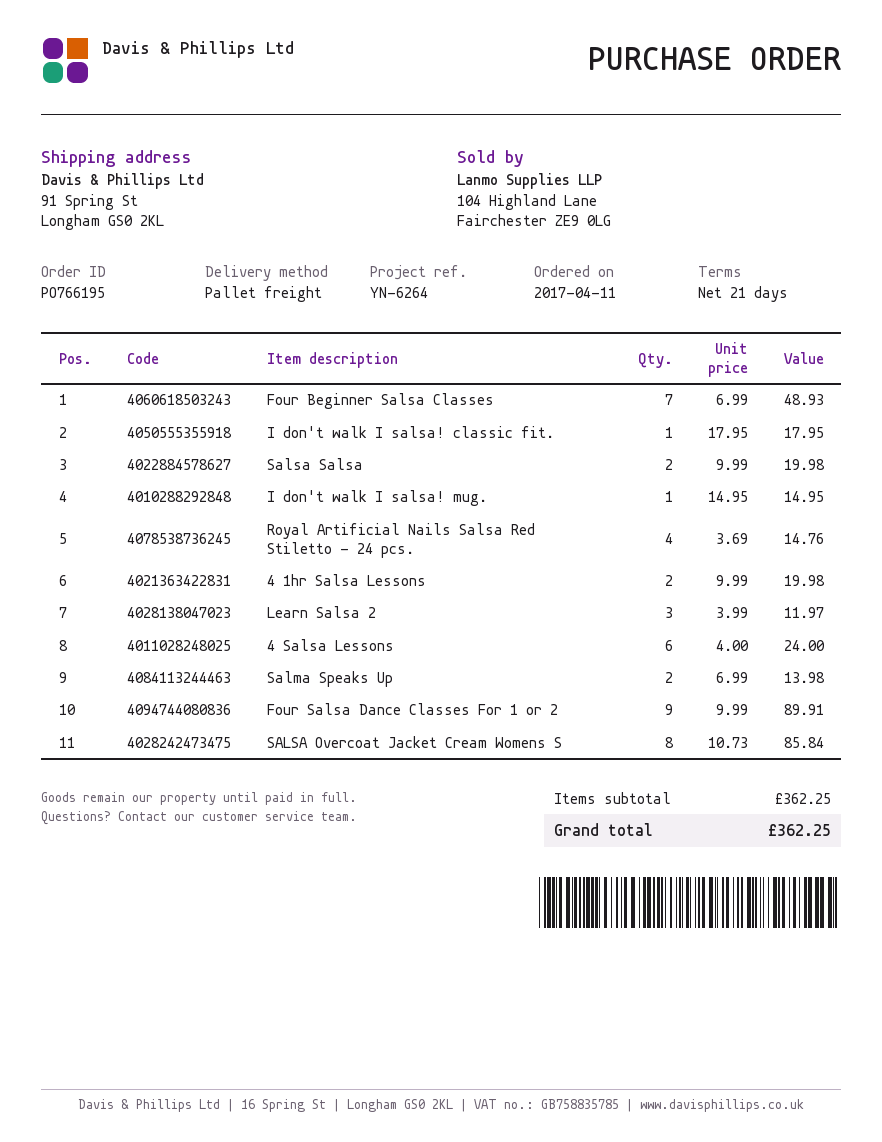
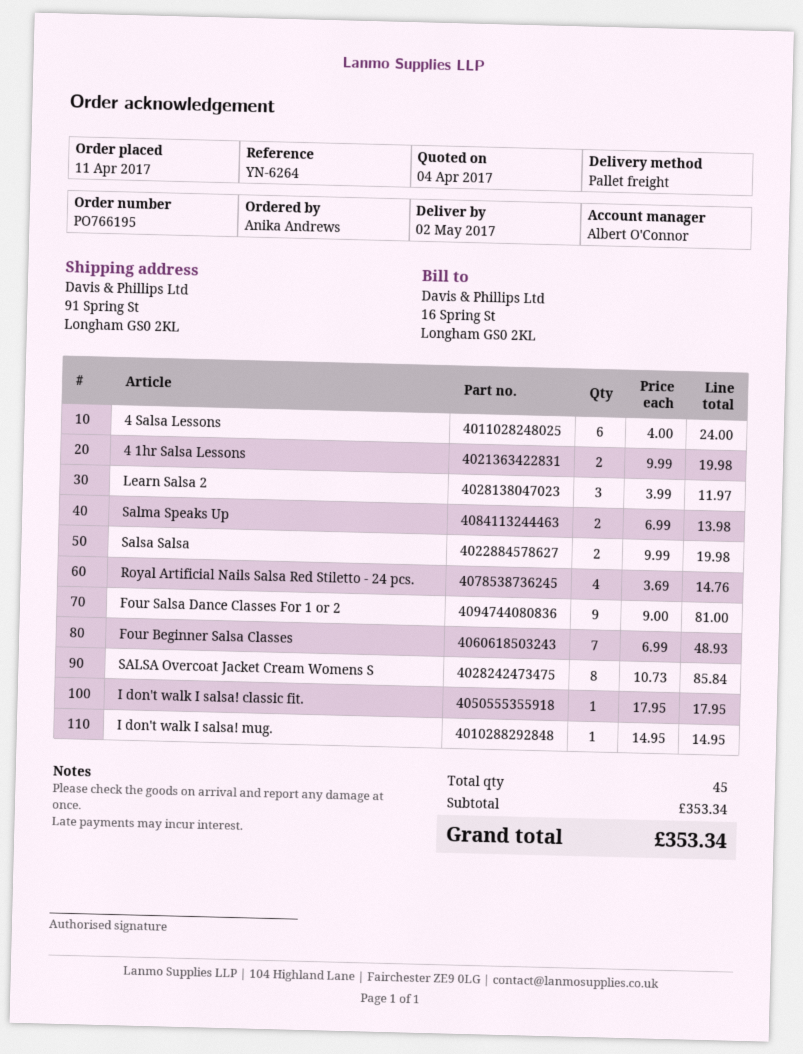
Four Salsa Dance Classes For 1 or 2: 9 x 9.99 = 89.91 -> 9 x 9.00 = 81.00
subtotal: 362.25 -> 353.34
total: 362.25 -> 353.34

